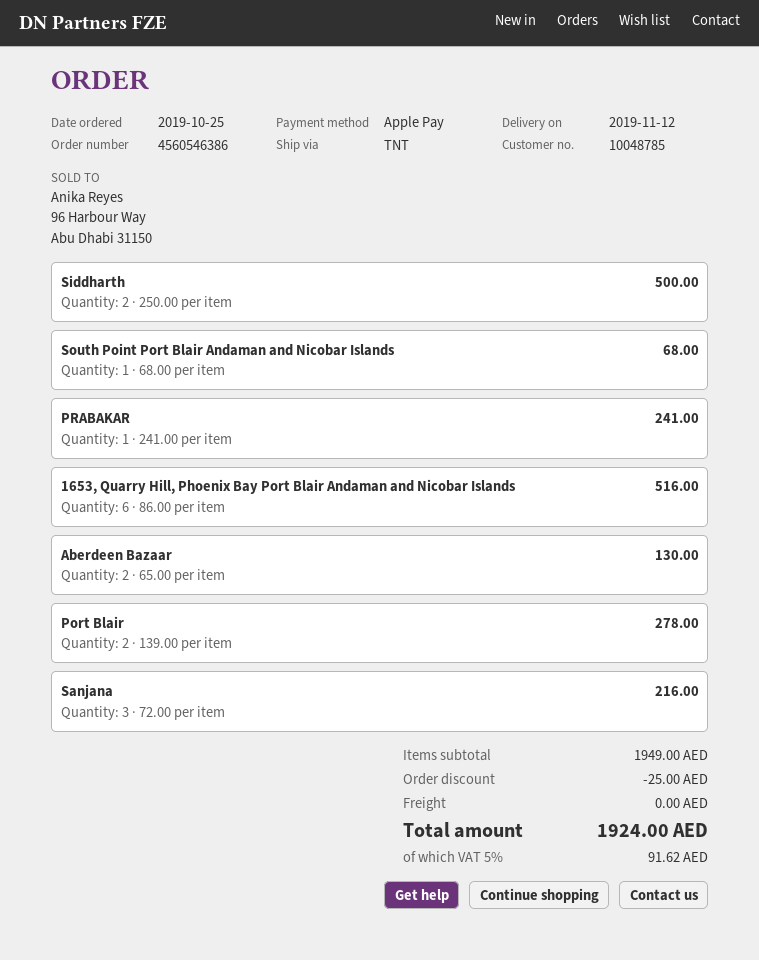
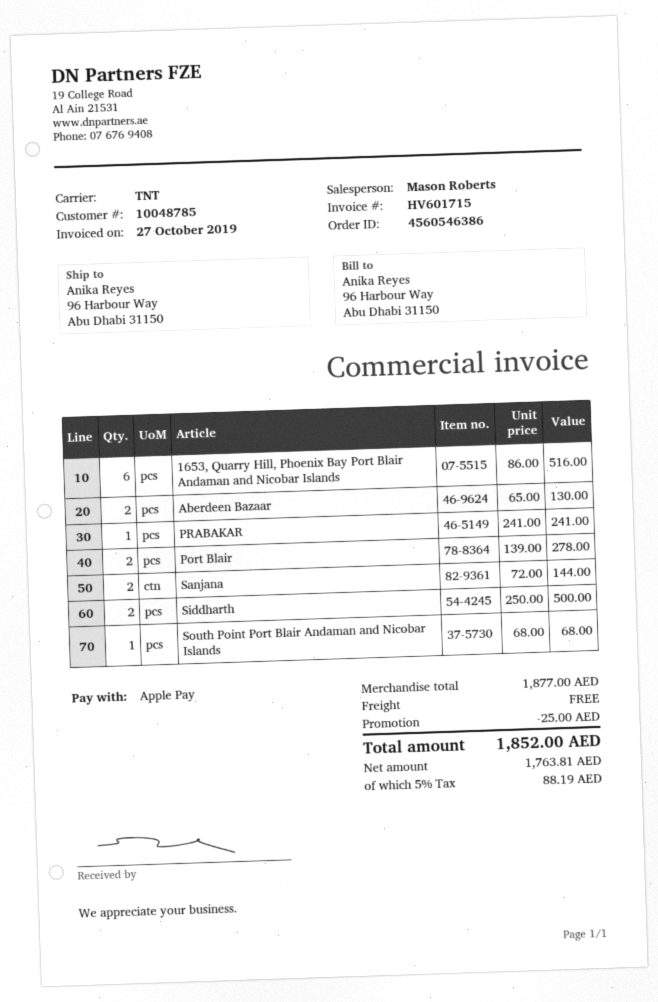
Sanjana: 3 x 72.00 = 216.00 -> 2 x 72.00 = 144.00
subtotal: 1949.00 -> 1877.00
tax: 5% = 91.62 -> 5% = 88.19
total: 1924.00 -> 1852.00

